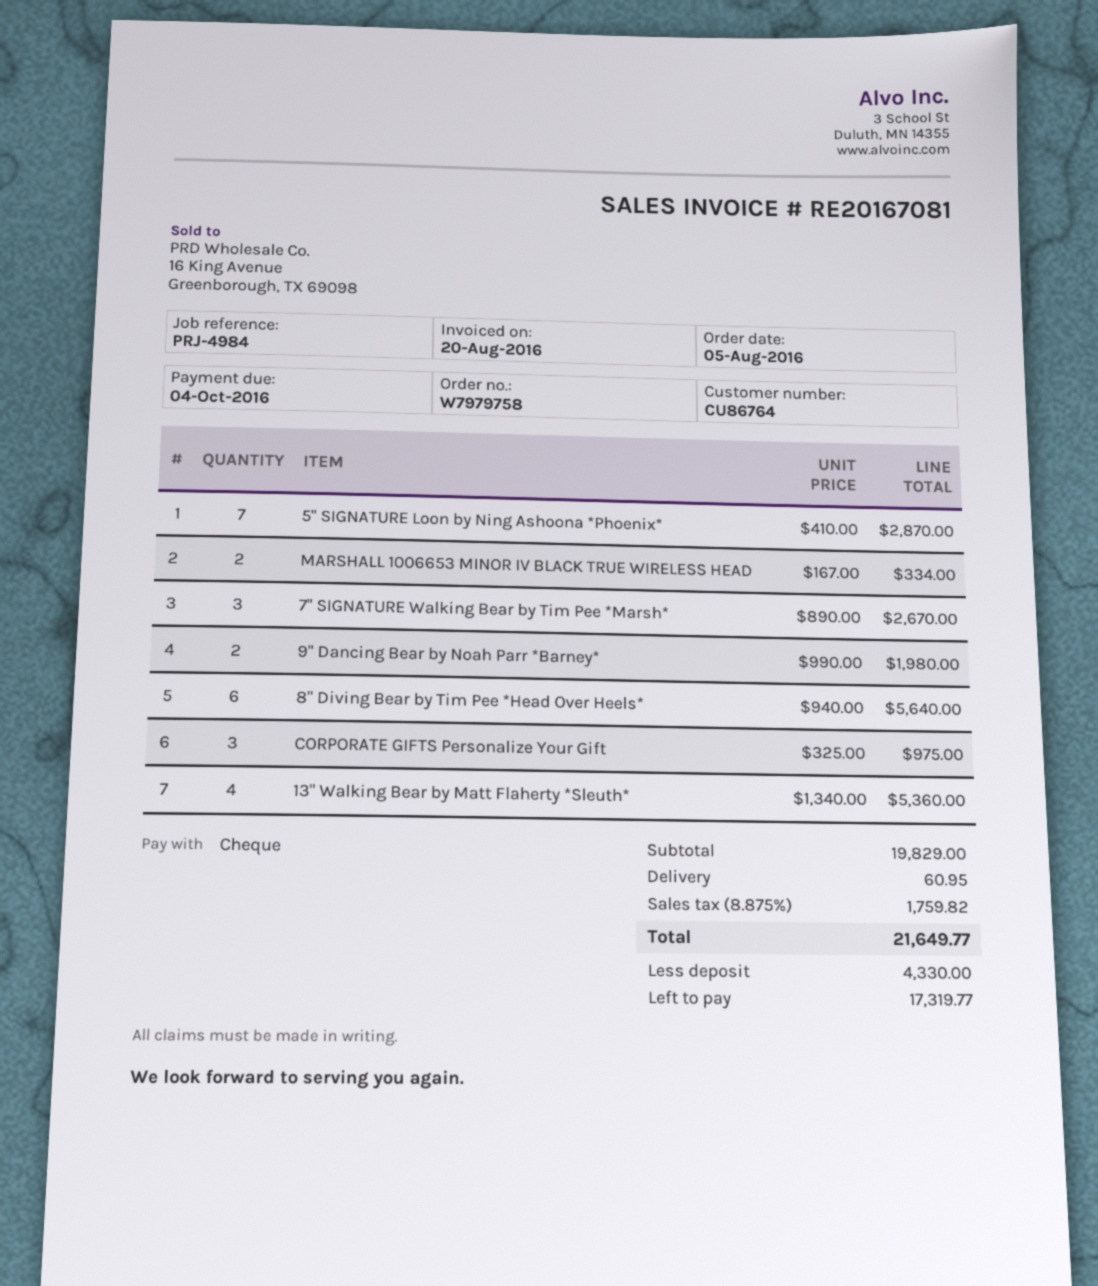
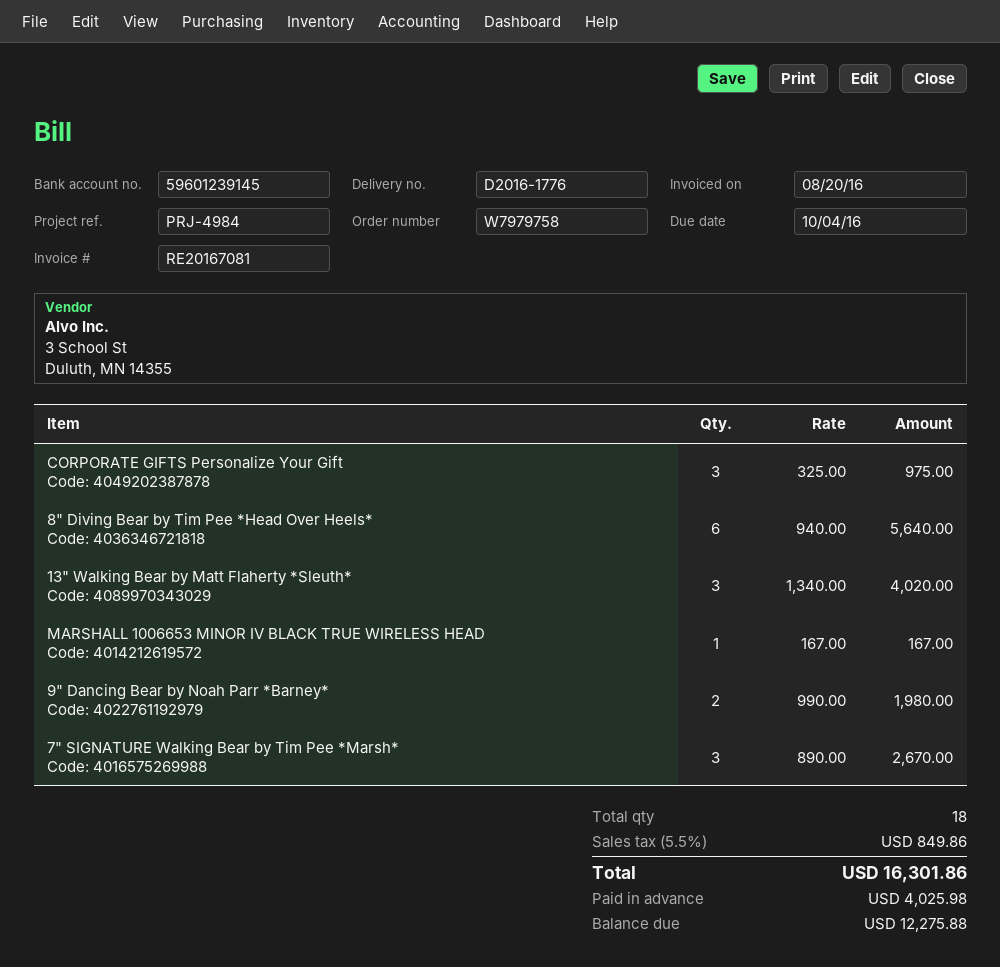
5" SIGNATURE Loon by Ning Ashoona *Phoenix*: 7 x 410.00 = 2870.00 -> none
MARSHALL 1006653 MINOR IV BLACK TRUE WIRELESS HEAD: 2 x 167.00 = 334.00 -> 1 x 167.00 = 167.00
13" Walking Bear by Matt Flaherty *Sleuth*: 4 x 1340.00 = 5360.00 -> 3 x 1340.00 = 4020.00
shipping: 60.95 -> none
tax: 8.875% = 1759.82 -> 5.5% = 849.86
total: 21649.77 -> 16301.86
deposit: 4330.00 -> 4025.98
balance: 17319.77 -> 12275.88

